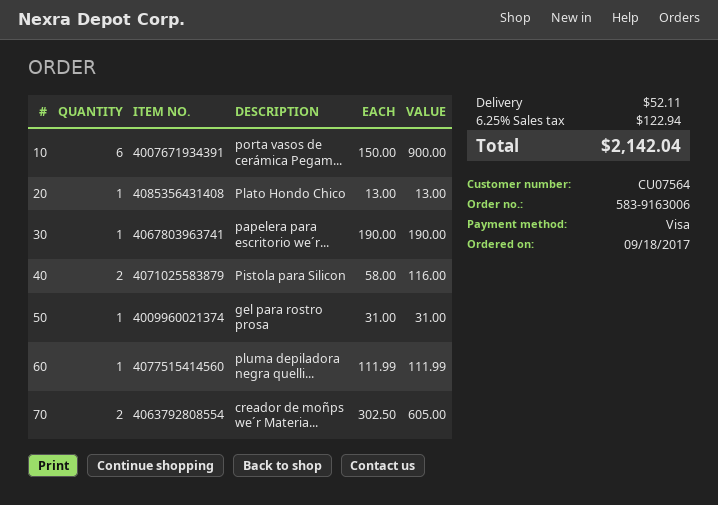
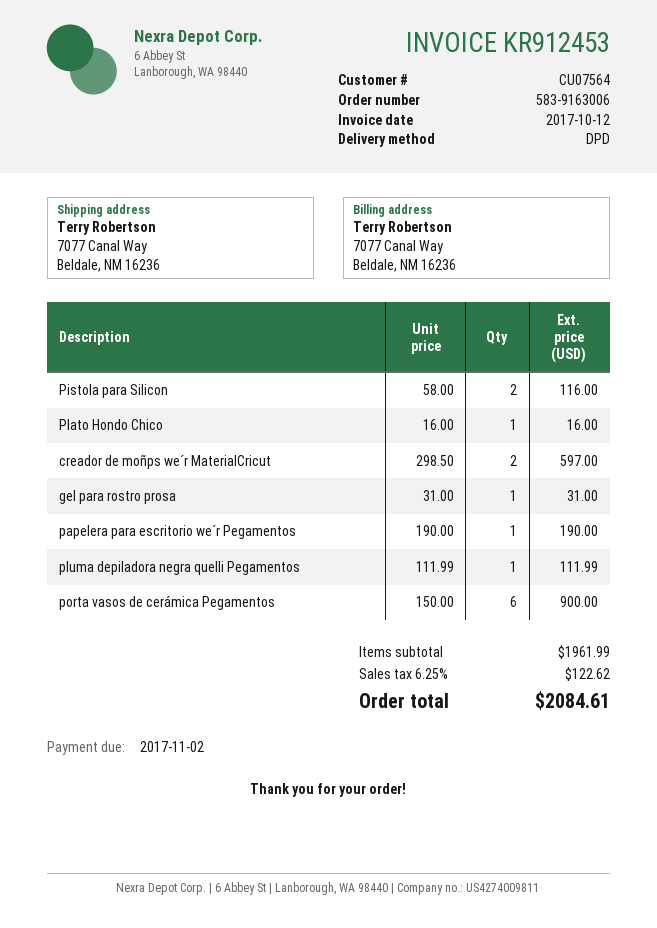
Plato Hondo Chico: 1 x 13.00 = 13.00 -> 1 x 16.00 = 16.00
creador de moñps we´r Materia...: 2 x 302.50 = 605.00 -> 2 x 298.50 = 597.00
shipping: 52.11 -> none
tax: 6.25% = 122.94 -> 6.25% = 122.62
total: 2142.04 -> 2084.61

